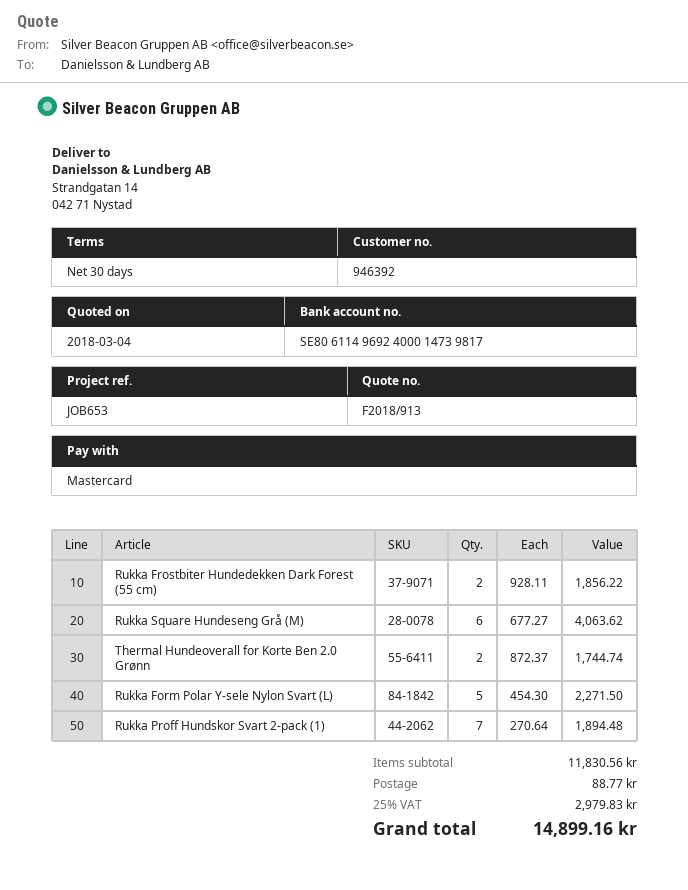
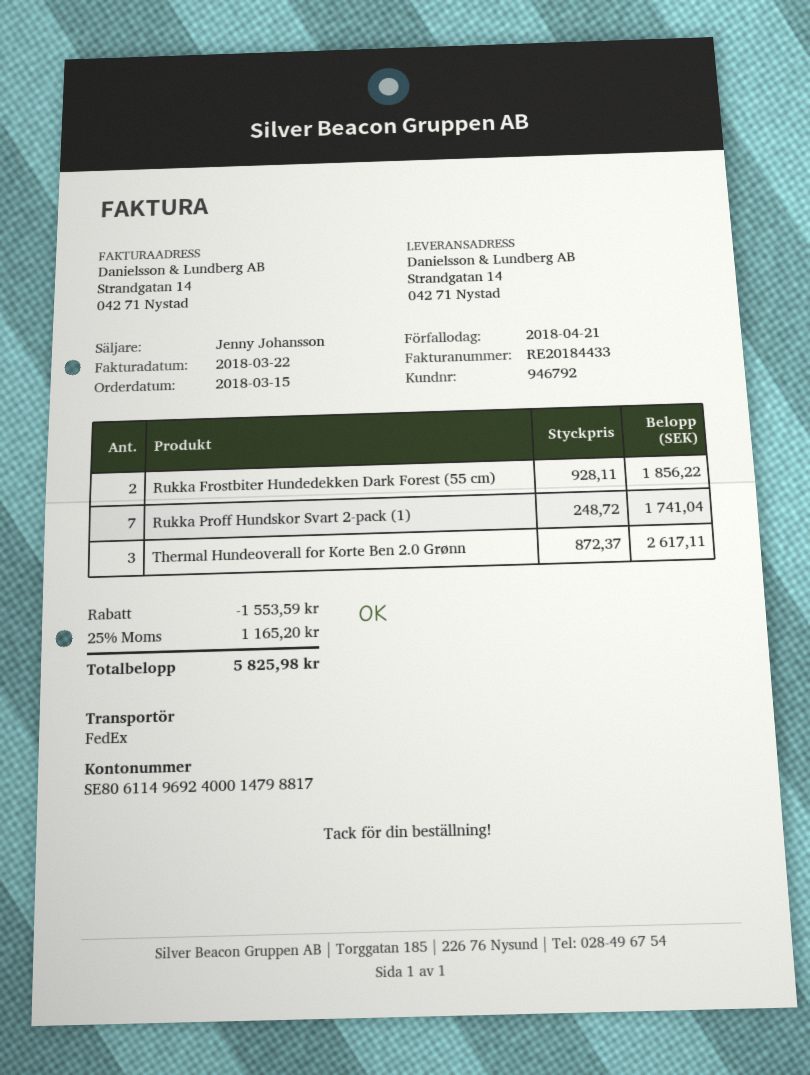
customer number: 946392 -> 946792
bank account: SE8061149692400014739817 -> SE8061149692400014798817
Rukka Square Hundeseng Grå (M): 6 x 677.27 = 4063.62 -> none
Thermal Hundeoverall for Korte Ben 2.0 Grønn: 2 x 872.37 = 1744.74 -> 3 x 872.37 = 2617.11
Rukka Form Polar Y-sele Nylon Svart (L): 5 x 454.30 = 2271.50 -> none
Rukka Proff Hundskor Svart 2-pack (1): 7 x 270.64 = 1894.48 -> 7 x 248.72 = 1741.04
discount: none -> 1553.59
shipping: 88.77 -> none
tax: 25% = 2979.83 -> 25% = 1165.20
total: 14899.16 -> 5825.98

